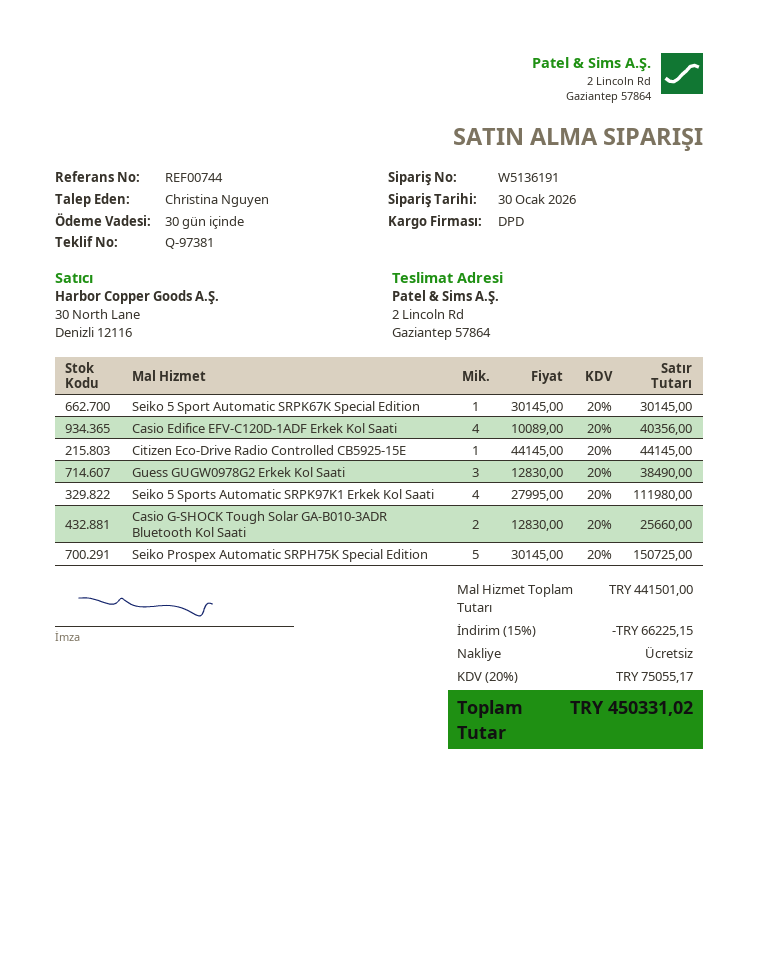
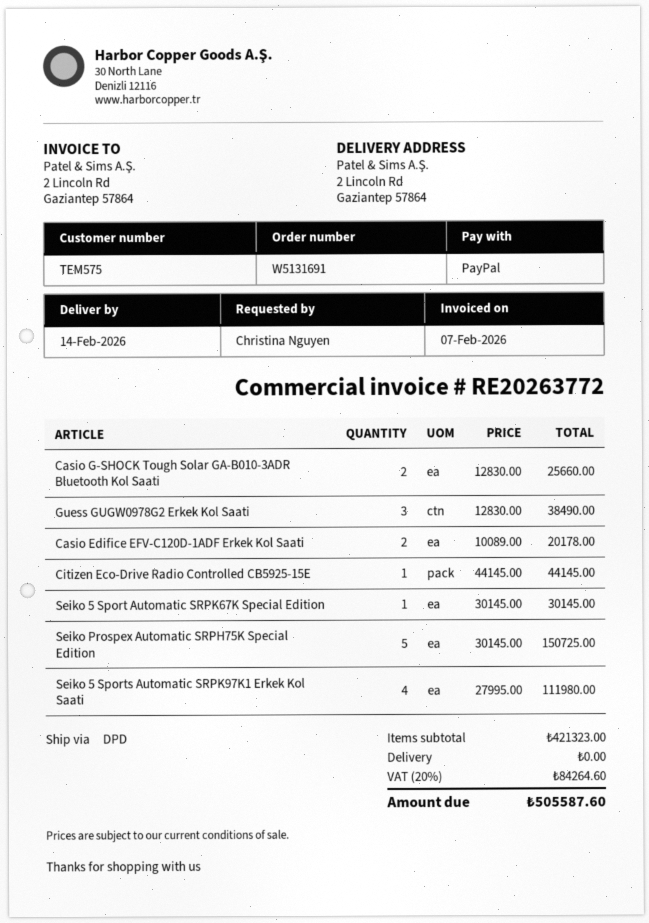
order number: W5136191 -> W5131691
Casio Edifice EFV-C120D-1ADF Erkek Kol Saati: 4 x 10089.00 = 40356.00 -> 2 x 10089.00 = 20178.00
subtotal: 441501.00 -> 421323.00
discount: 15% = 66225.15 -> none
tax: 20% = 75055.17 -> 20% = 84264.60
total: 450331.02 -> 505587.60

